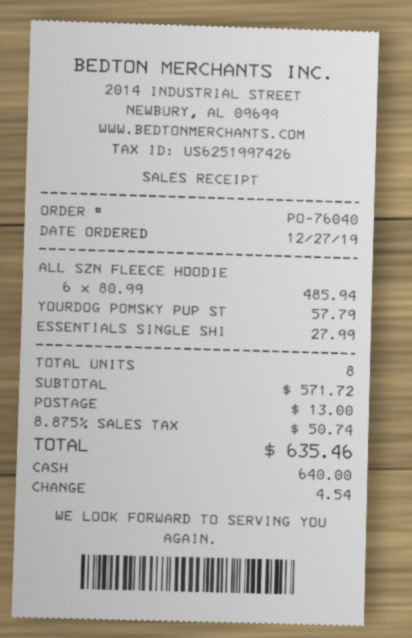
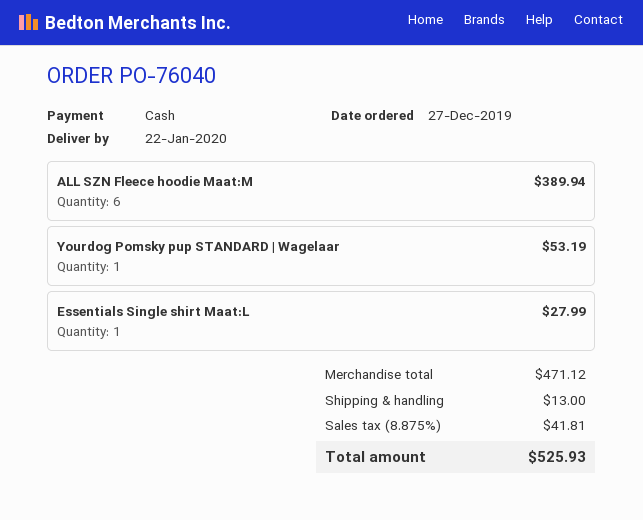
ALL SZN FLEECE HOODIE: 6 for 485.94 -> 6 for 389.94
YOURDOG POMSKY PUP ST: 1 for 57.79 -> 1 for 53.19
subtotal: 571.72 -> 471.12
tax: 8.875% = 50.74 -> 8.875% = 41.81
total: 635.46 -> 525.93

